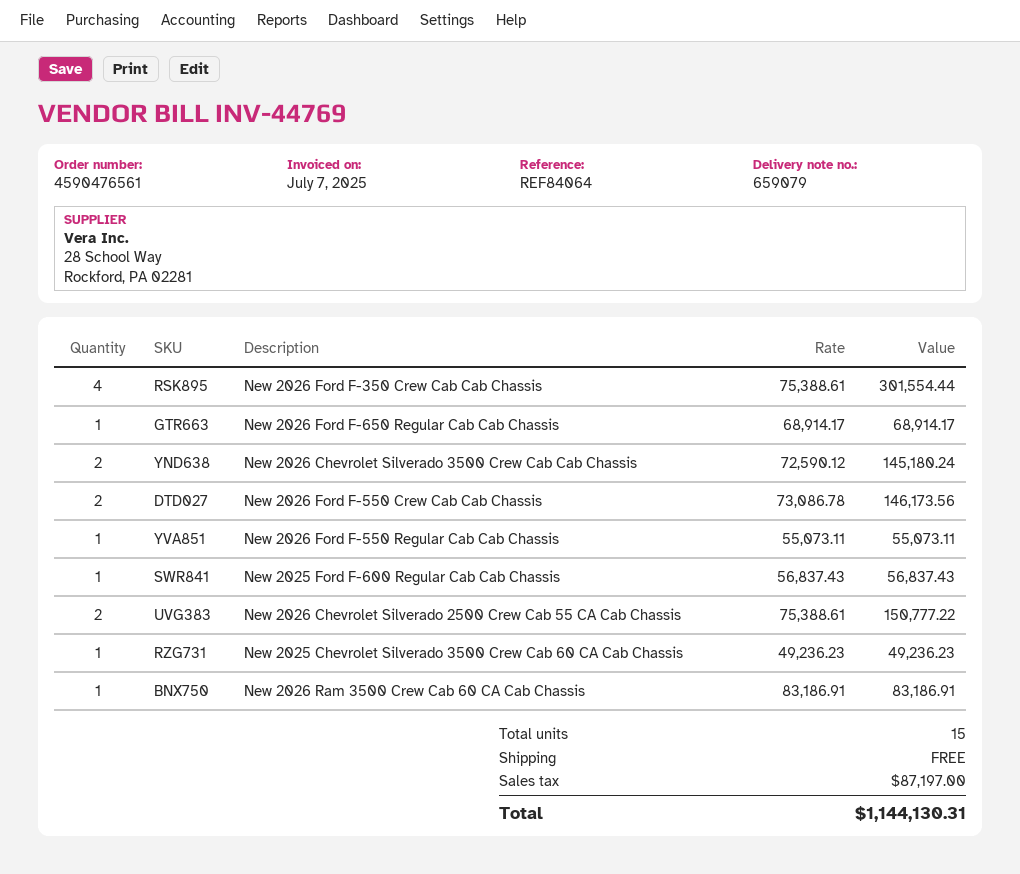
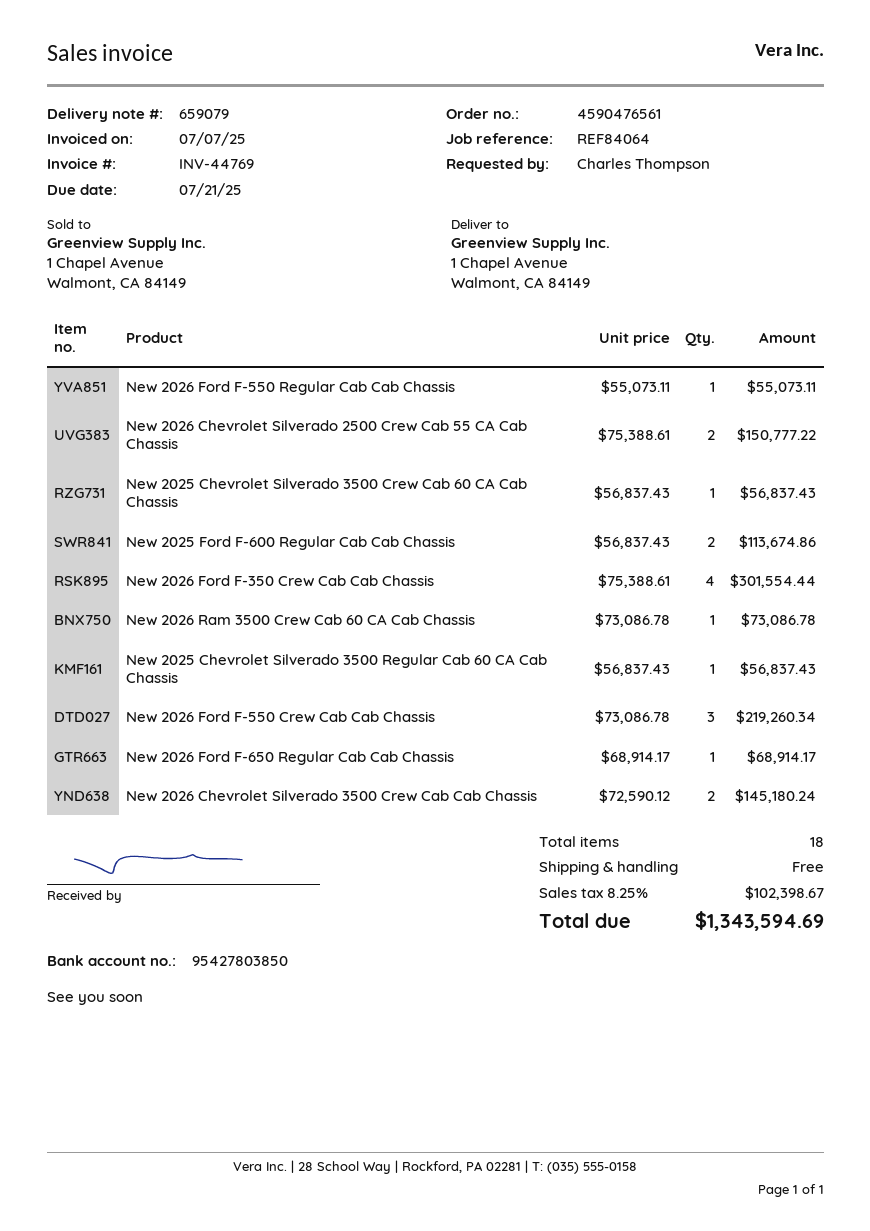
New 2026 Ford F-550 Crew Cab Cab Chassis: 2 x 73086.78 = 146173.56 -> 3 x 73086.78 = 219260.34
New 2025 Ford F-600 Regular Cab Cab Chassis: 1 x 56837.43 = 56837.43 -> 2 x 56837.43 = 113674.86
New 2025 Chevrolet Silverado 3500 Crew Cab 60 CA Cab Chassis: 1 x 49236.23 = 49236.23 -> 1 x 56837.43 = 56837.43
New 2026 Ram 3500 Crew Cab 60 CA Cab Chassis: 1 x 83186.91 = 83186.91 -> 1 x 73086.78 = 73086.78
New 2025 Chevrolet Silverado 3500 Regular Cab 60 CA Cab Chassis: none -> 1 x 56837.43 = 56837.43
total quantity: 15 -> 18
tax: 87197.00 -> 102398.67
total: 1144130.31 -> 1343594.69

